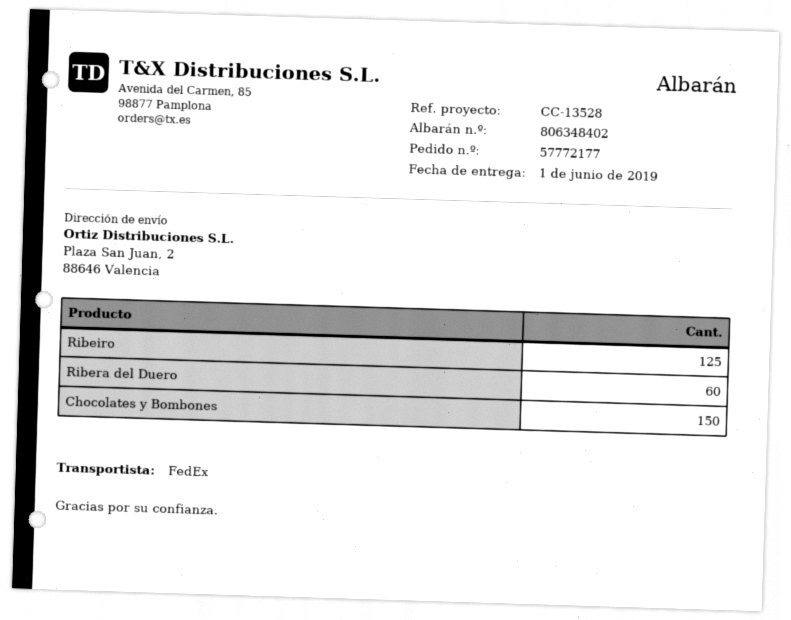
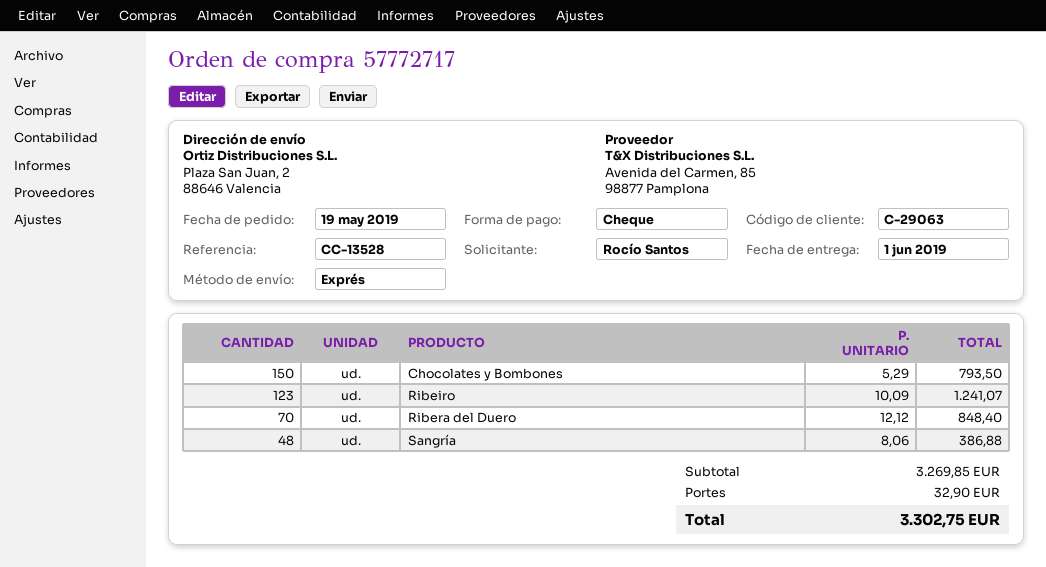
order number: 57772177 -> 57772717
shipping method: FedEx -> express
Ribeiro: 125 -> 123
Ribera del Duero: 60 -> 70
Sangría: none -> 48

